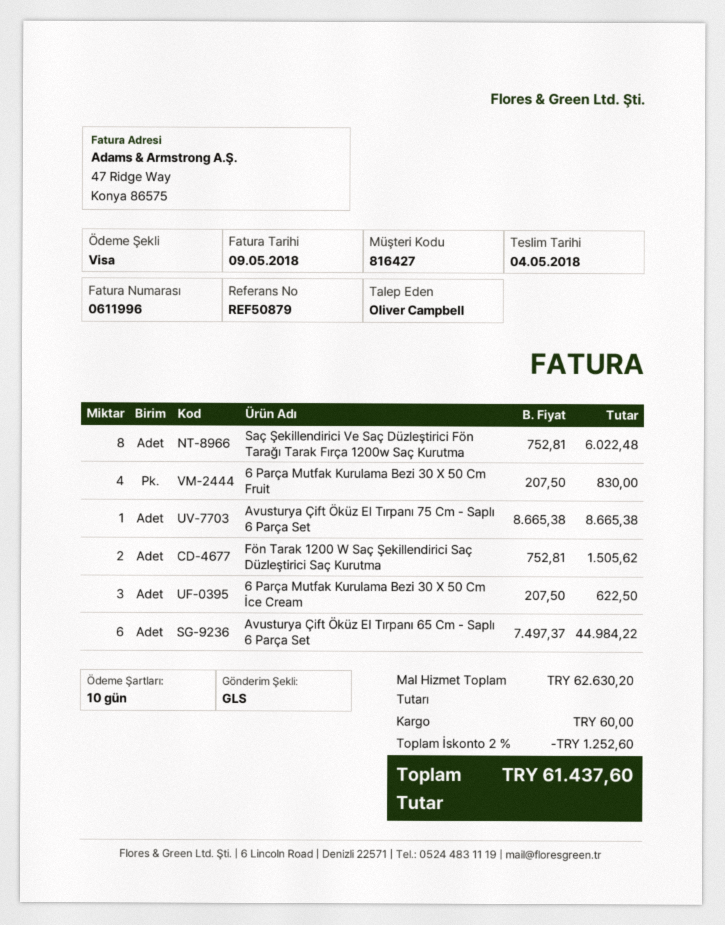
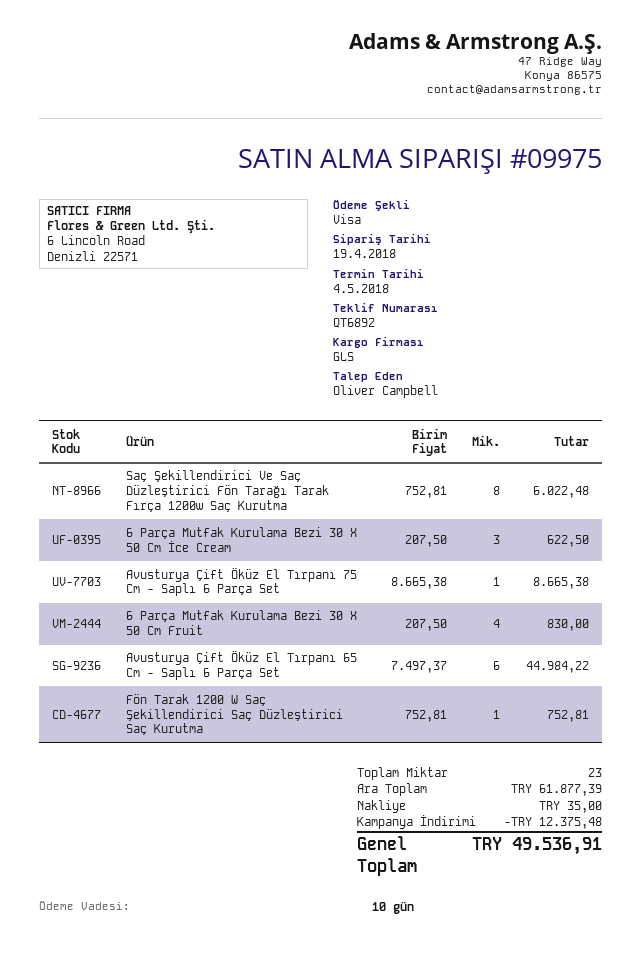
Fön Tarak 1200 W Saç Şekillendirici Saç Düzleştirici Saç Kurutma: 2 x 752.81 = 1505.62 -> 1 x 752.81 = 752.81
subtotal: 62630.20 -> 61877.39
discount: 1252.60 -> 12375.48
shipping: 60.00 -> 35.00
total: 61437.60 -> 49536.91

